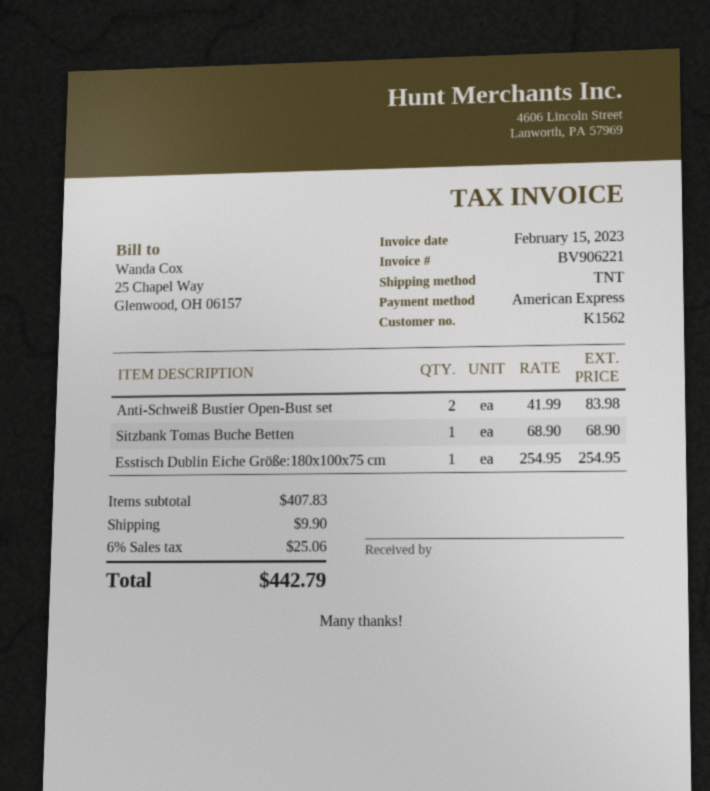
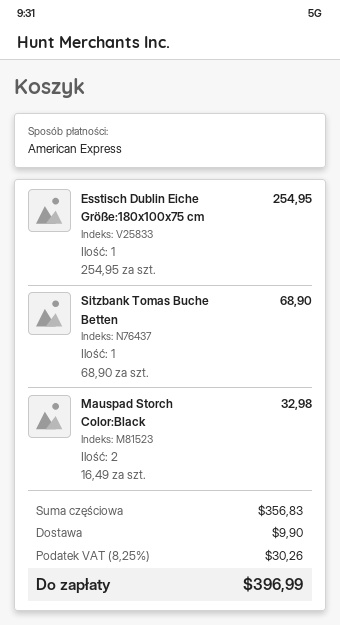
Anti-Schweiß Bustier Open-Bust set: 2 x 41.99 = 83.98 -> none
Mauspad Storch Color:Black: none -> 2 x 16.49 = 32.98
subtotal: 407.83 -> 356.83
tax: 6% = 25.06 -> 8.25% = 30.26
total: 442.79 -> 396.99

